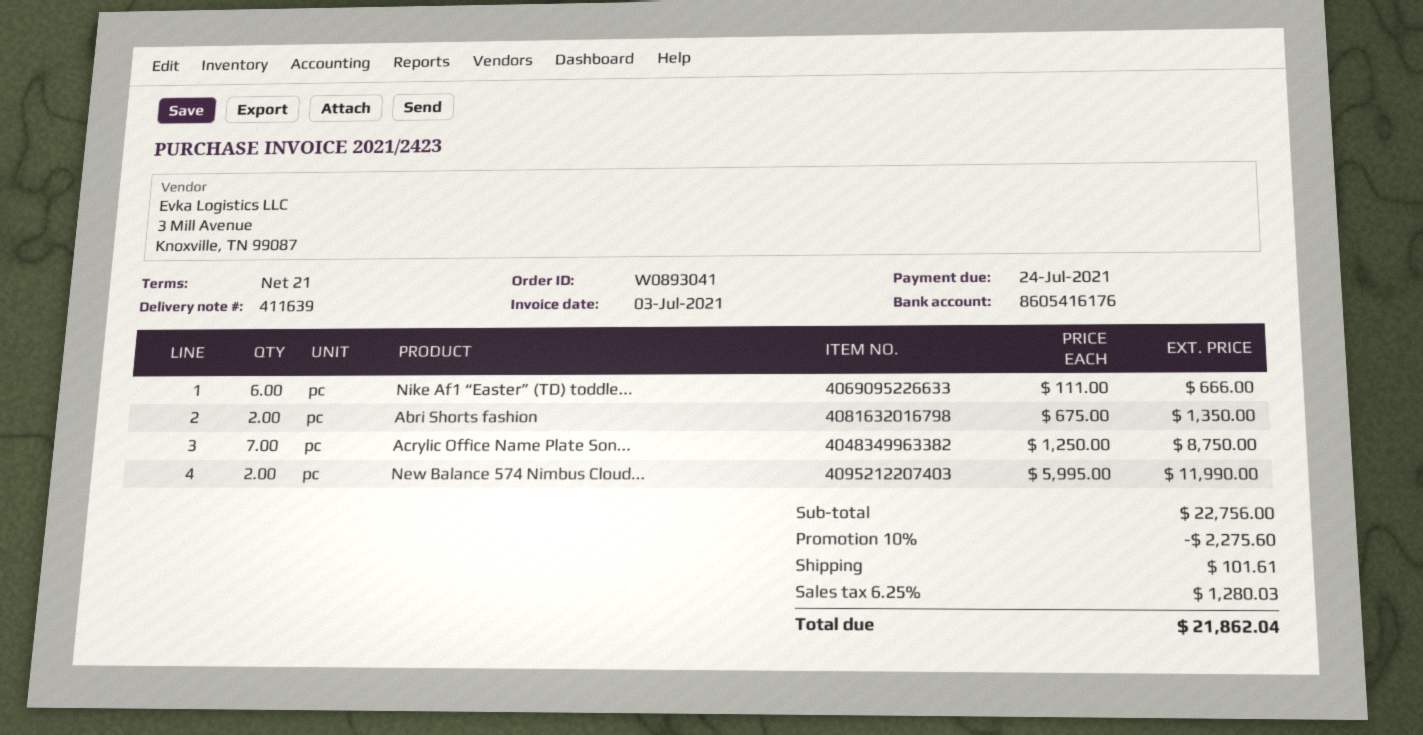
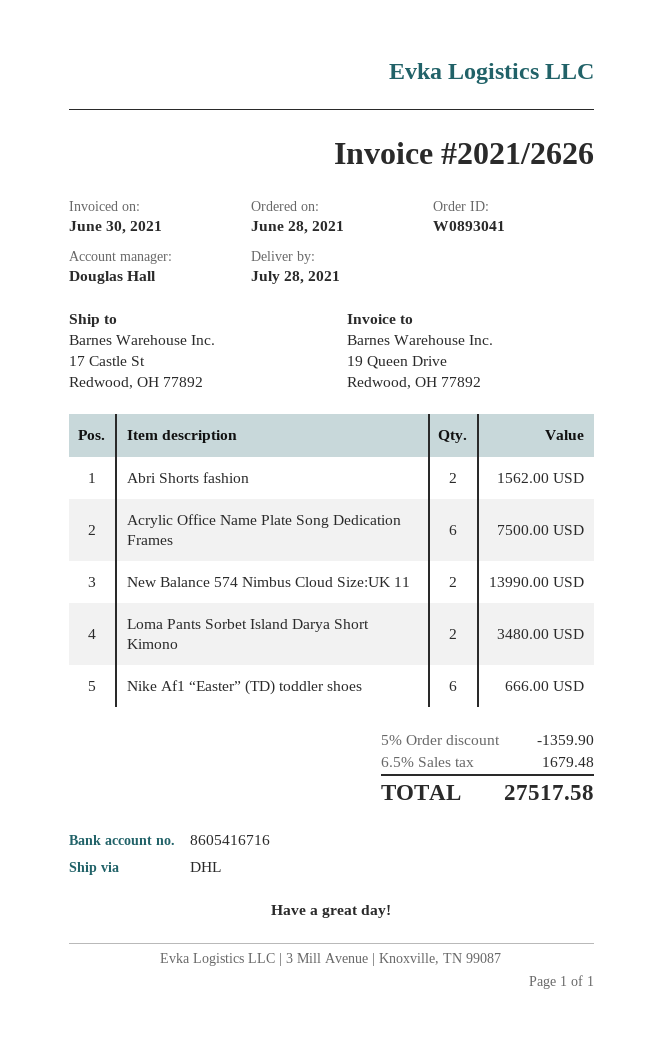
invoice number: 2021/2423 -> 2021/2626
invoice date: 2021-07-03 -> 2021-06-30
bank account: 8605416176 -> 8605416716
Abri Shorts fashion: 2 for 1350.00 -> 2 for 1562.00
Acrylic Office Name Plate Son...: 7 for 8750.00 -> 6 for 7500.00
New Balance 574 Nimbus Cloud...: 2 for 11990.00 -> 2 for 13990.00
Loma Pants Sorbet Island Darya Short Kimono: none -> 2 for 3480.00
discount: 10% = 2275.60 -> 5% = 1359.90
shipping: 101.61 -> none
tax: 6.25% = 1280.03 -> 6.5% = 1679.48
total: 21862.04 -> 27517.58

